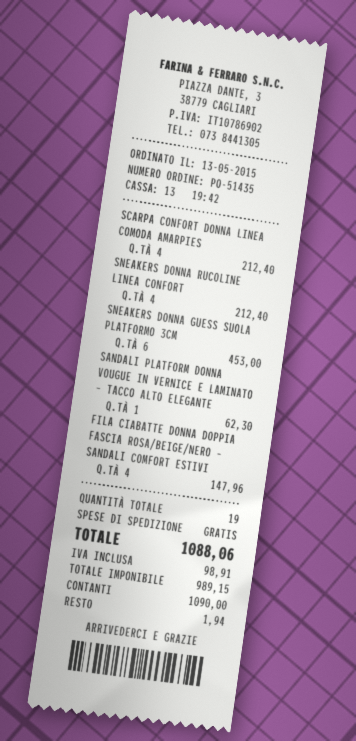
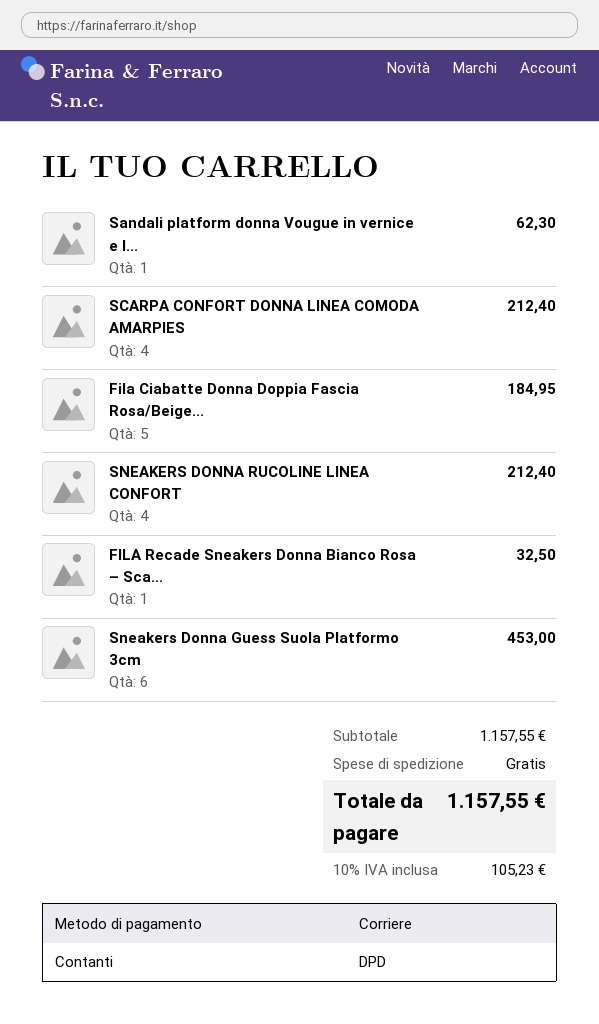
FILA CIABATTE DONNA DOPPIA FASCIA ROSA/BEIGE/NERO – SANDALI COMFORT ESTIVI: 4 for 147.96 -> 5 for 184.95
FILA Recade Sneakers Donna Bianco Rosa – Sca...: none -> 1 for 32.50
tax: 98.91 -> 105.23
total: 1088.06 -> 1157.55

